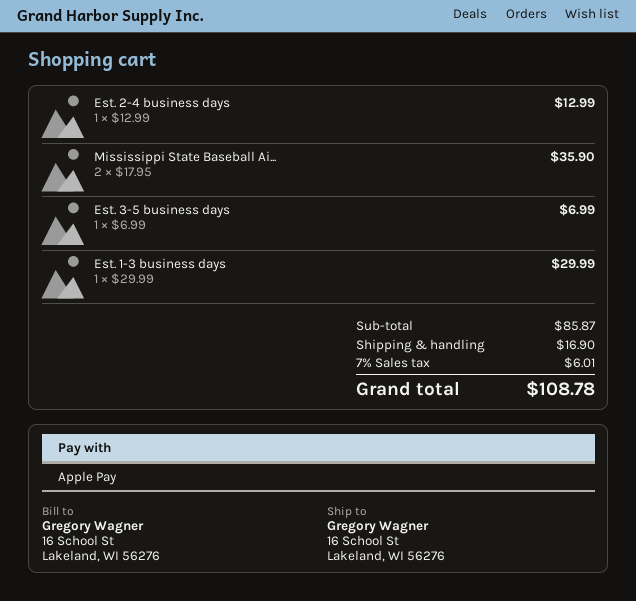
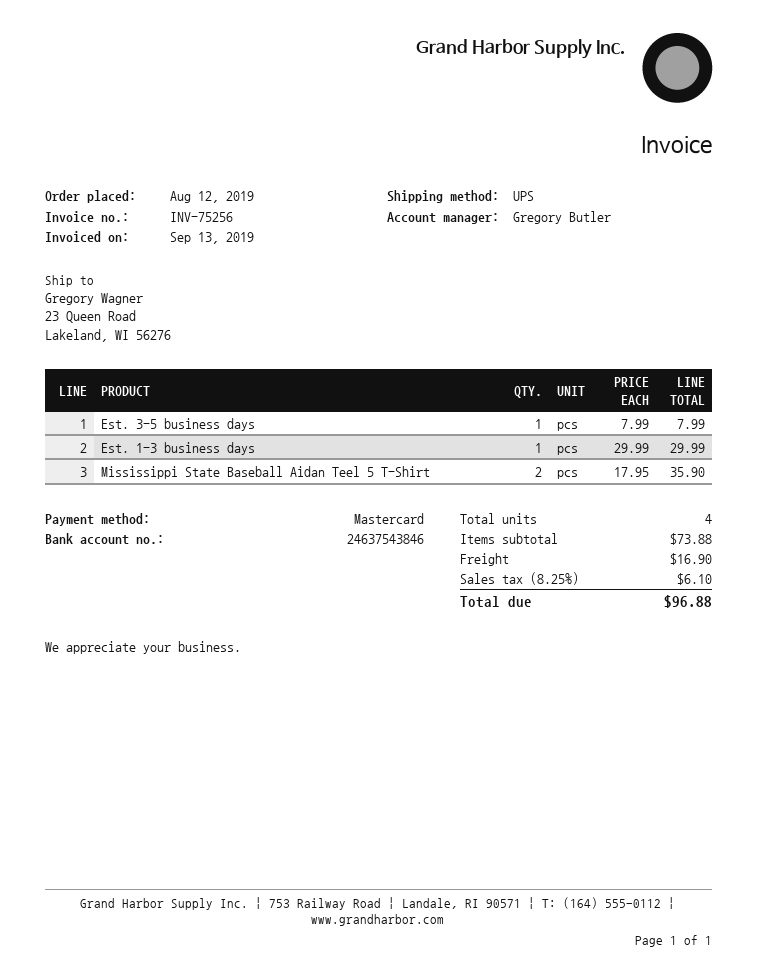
payment method: Apple Pay -> Mastercard
ship to: 16 School St, Lakeland, WI 56276 -> 23 Queen Road, Lakeland, WI 56276
Est. 2-4 business days: 1 x 12.99 = 12.99 -> none
Est. 3-5 business days: 1 x 6.99 = 6.99 -> 1 x 7.99 = 7.99
subtotal: 85.87 -> 73.88
tax: 7% = 6.01 -> 8.25% = 6.10
total: 108.78 -> 96.88

